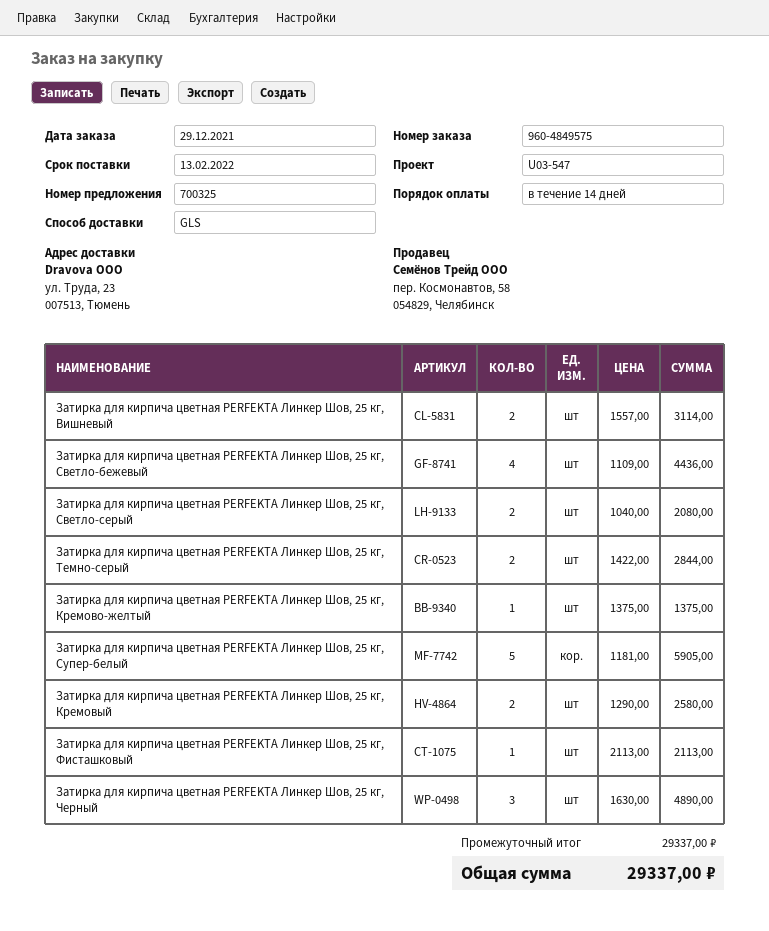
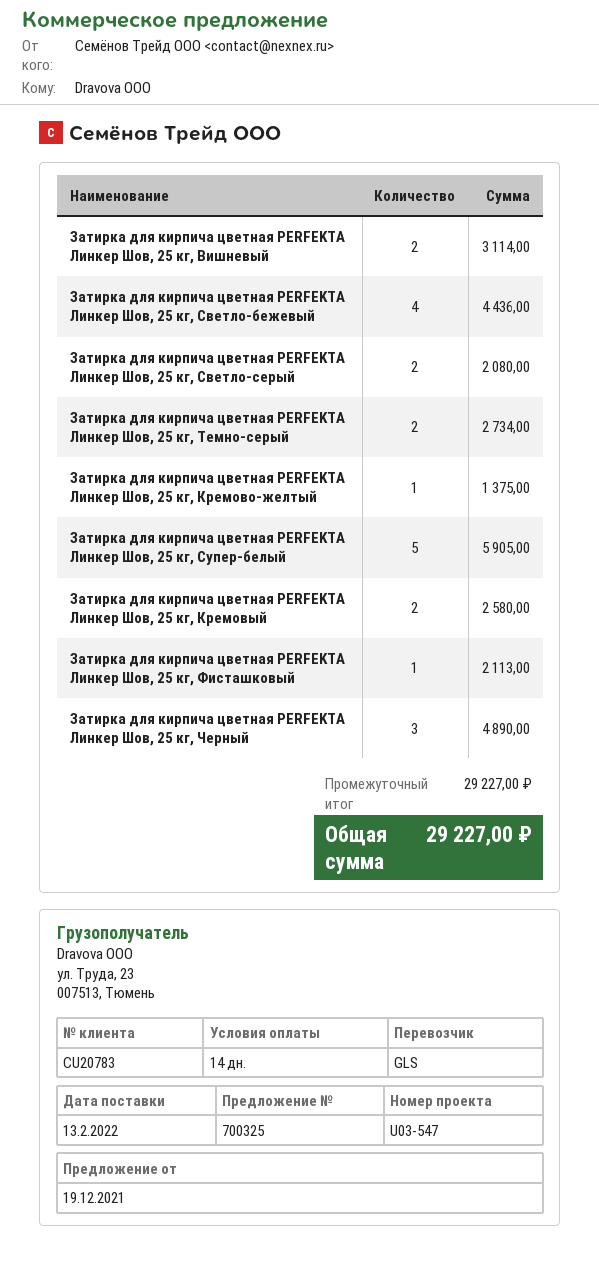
Затирка для кирпича цветная PERFEKTA Линкер Шов, 25 кг, Темно-серый: 2 for 2844.00 -> 2 for 2734.00
subtotal: 29337.00 -> 29227.00
total: 29337.00 -> 29227.00

